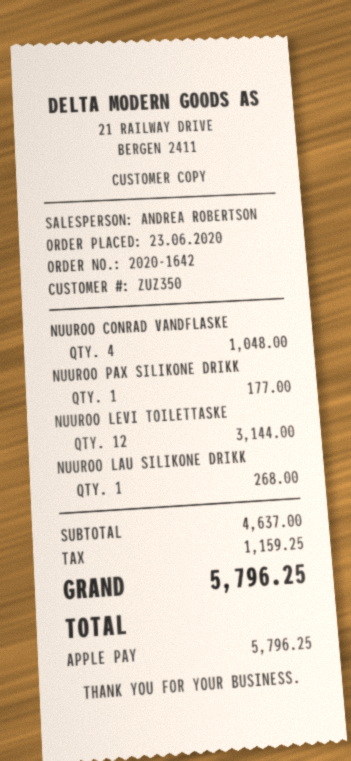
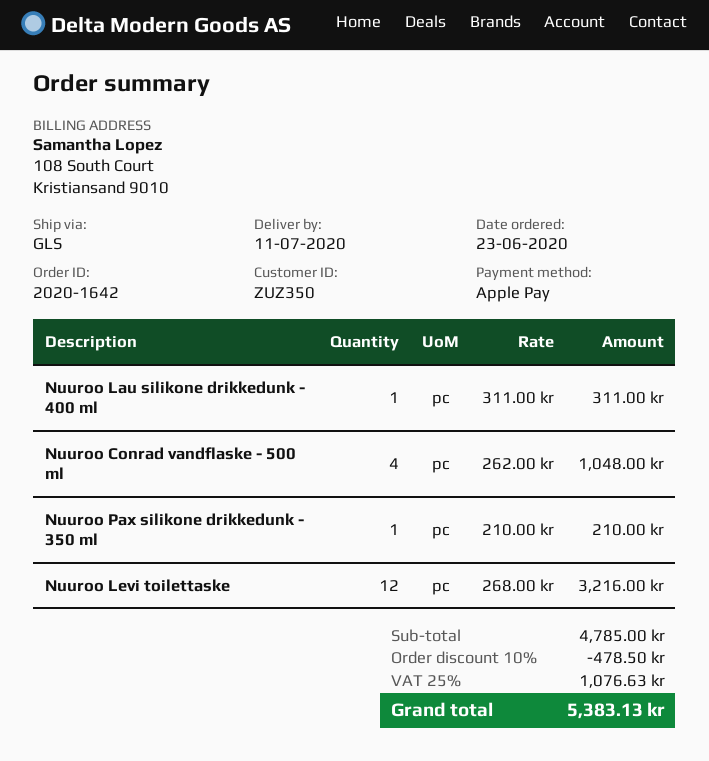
NUUROO PAX SILIKONE DRIKK: 1 for 177.00 -> 1 for 210.00
NUUROO LEVI TOILETTASKE: 12 for 3144.00 -> 12 for 3216.00
NUUROO LAU SILIKONE DRIKK: 1 for 268.00 -> 1 for 311.00
subtotal: 4637.00 -> 4785.00
discount: none -> 10% = 478.50
tax: 1159.25 -> 1076.63
total: 5796.25 -> 5383.13

